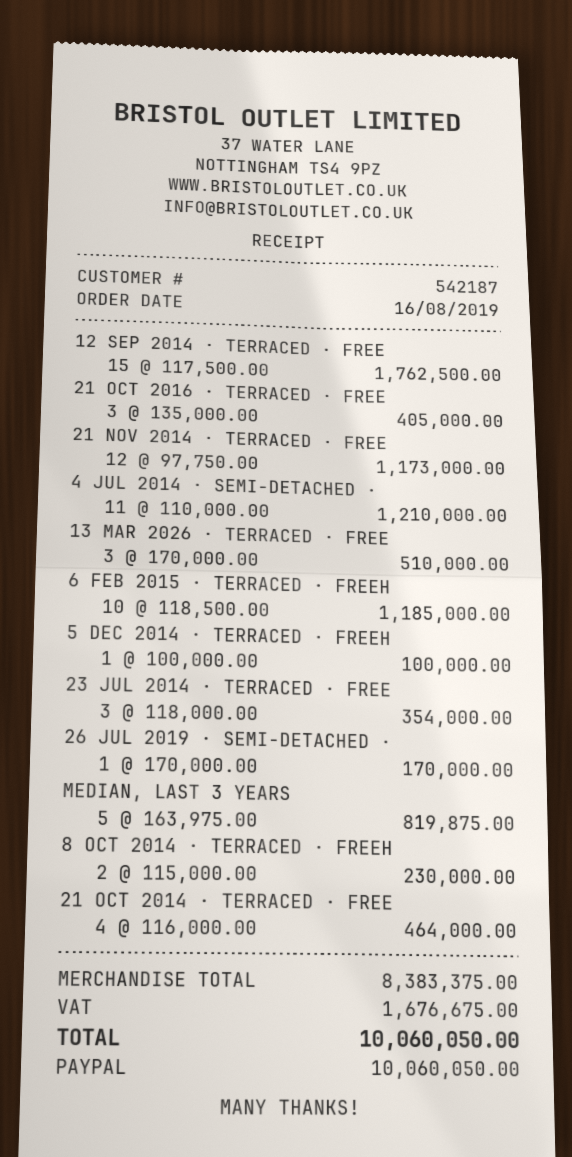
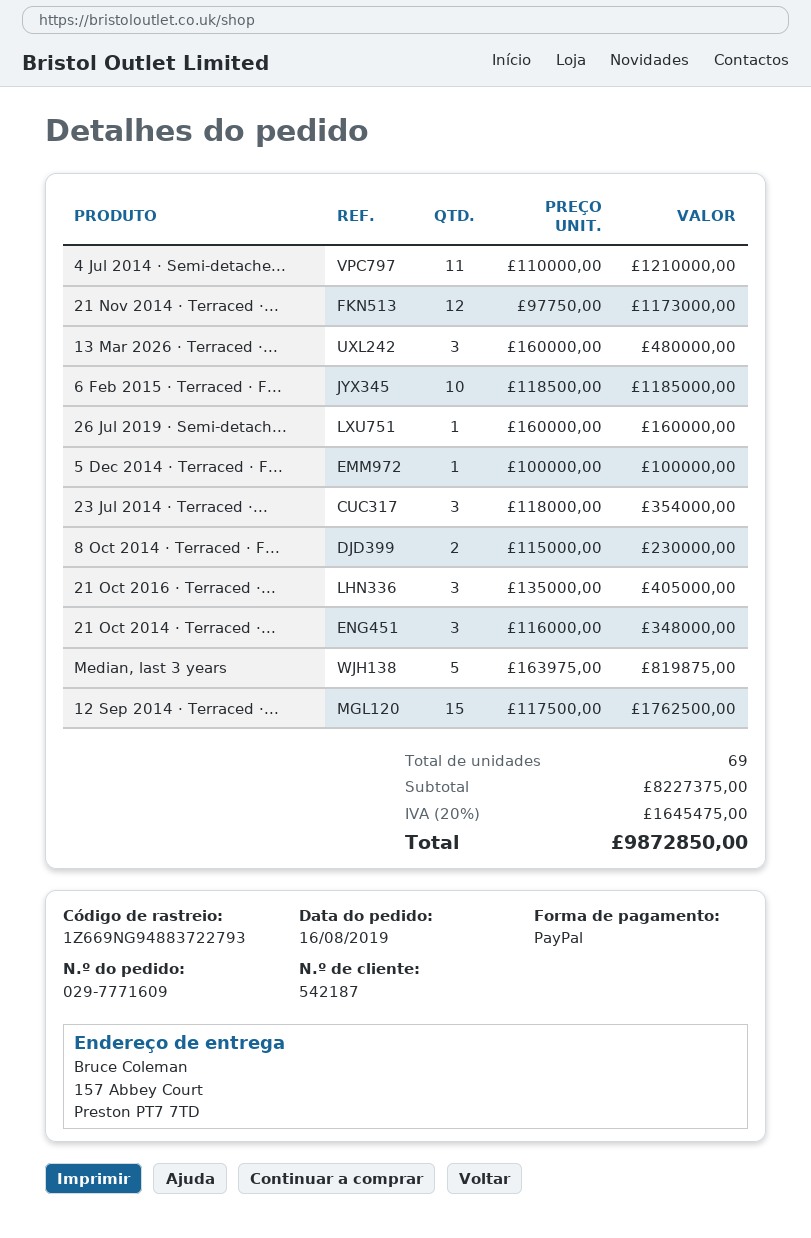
13 MAR 2026 · TERRACED · FREE: 3 x 170000.00 = 510000.00 -> 3 x 160000.00 = 480000.00
26 JUL 2019 · SEMI-DETACHED ·: 1 x 170000.00 = 170000.00 -> 1 x 160000.00 = 160000.00
21 OCT 2014 · TERRACED · FREE: 4 x 116000.00 = 464000.00 -> 3 x 116000.00 = 348000.00
subtotal: 8383375.00 -> 8227375.00
tax: 1676675.00 -> 1645475.00
total: 10060050.00 -> 9872850.00

